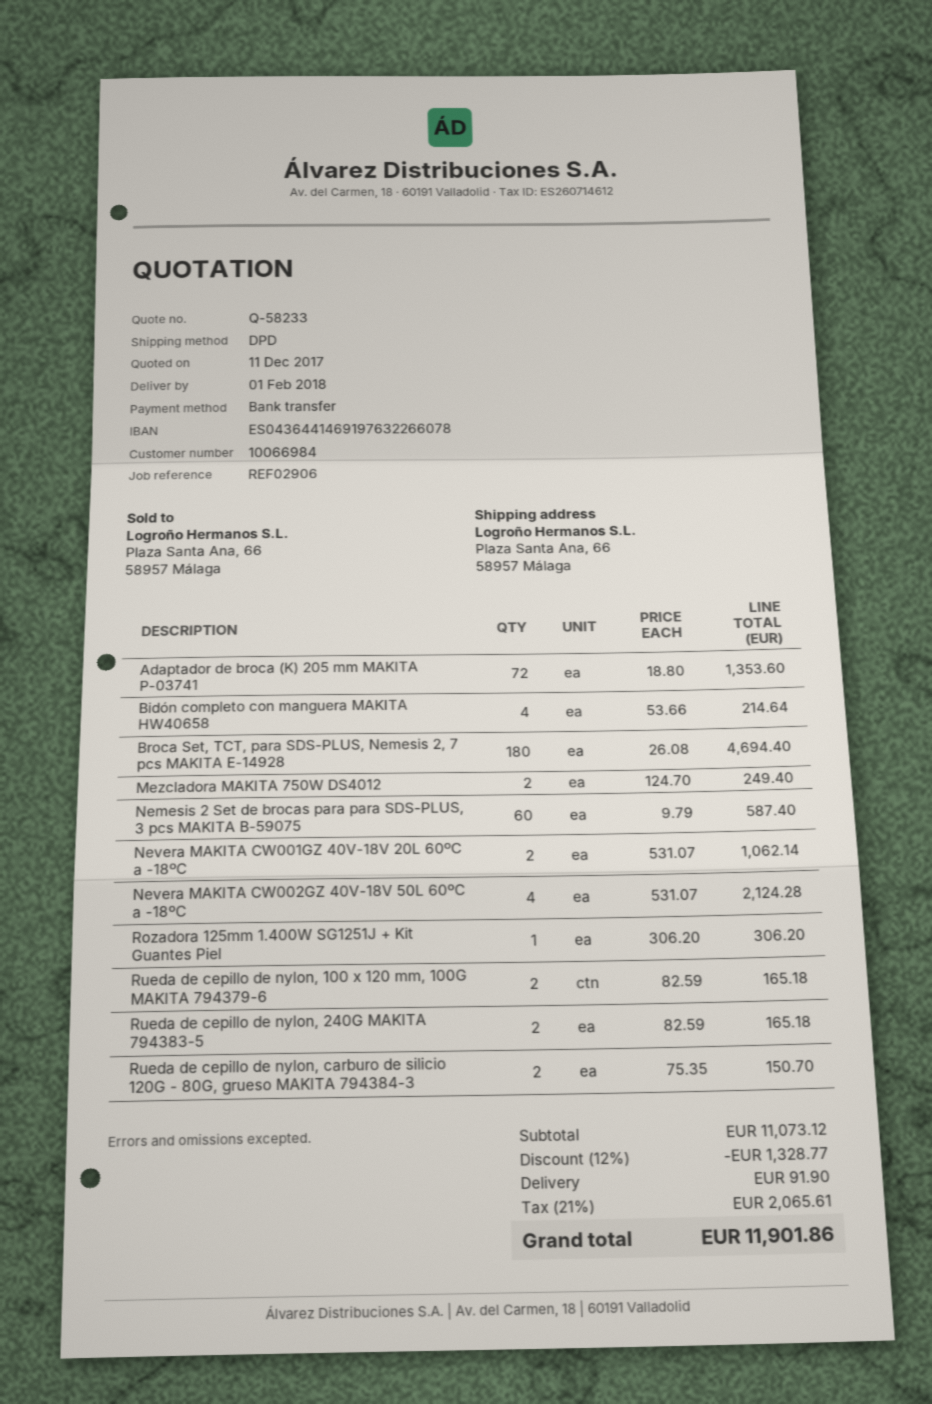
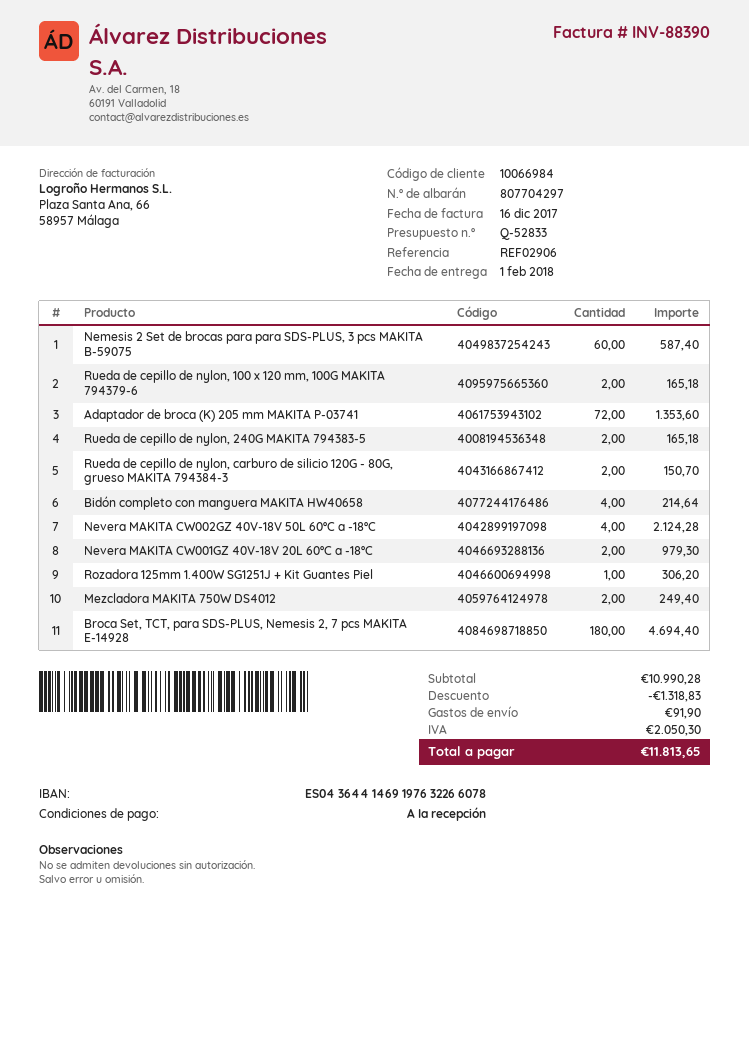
quote number: Q-58233 -> Q-52833
Nevera MAKITA CW001GZ 40V-18V 20L 60ºC a -18ºC: 2 for 1062.14 -> 2 for 979.30
subtotal: 11073.12 -> 10990.28
discount: 1328.77 -> 1318.83
tax: 2065.61 -> 2050.30
total: 11901.86 -> 11813.65

